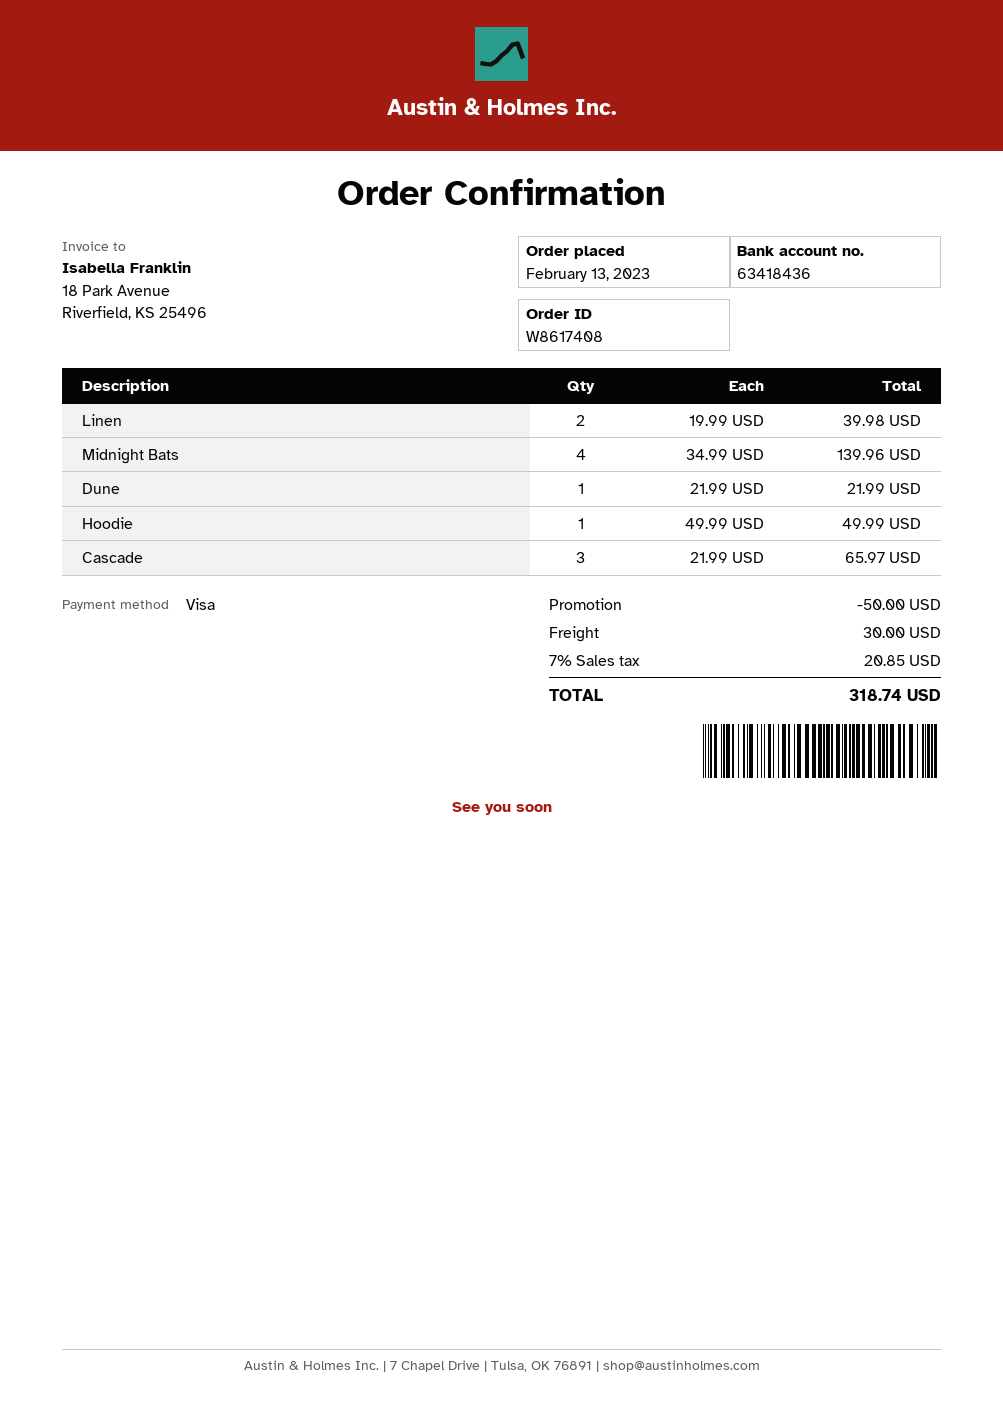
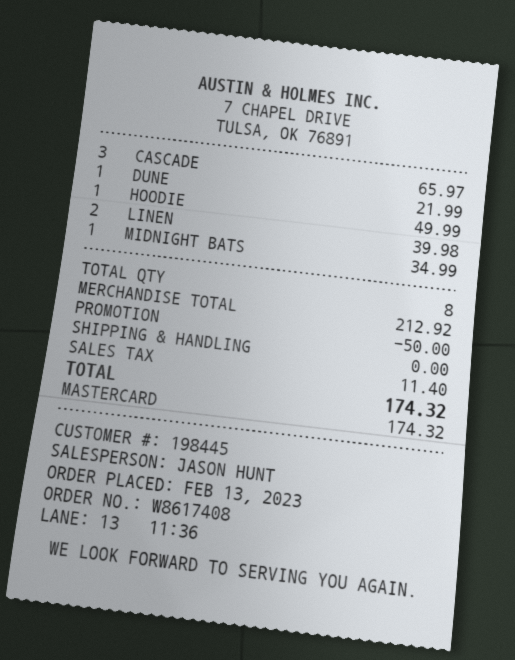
payment method: Visa -> Mastercard
Midnight Bats: 4 for 139.96 -> 1 for 34.99
shipping: 30.00 -> 0.00
tax: 20.85 -> 11.40
total: 318.74 -> 174.32

